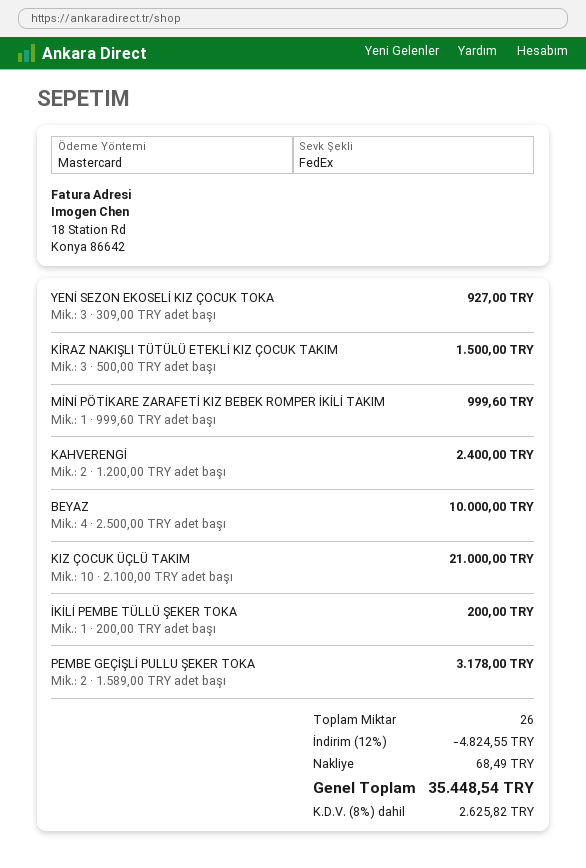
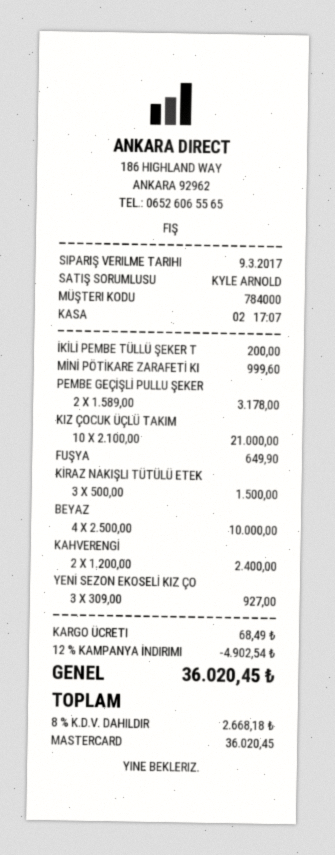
FUŞYA: none -> 1 x 649.90 = 649.90
discount: 12% = 4824.55 -> 12% = 4902.54
tax: 8% = 2625.82 -> 8% = 2668.18
total: 35448.54 -> 36020.45

